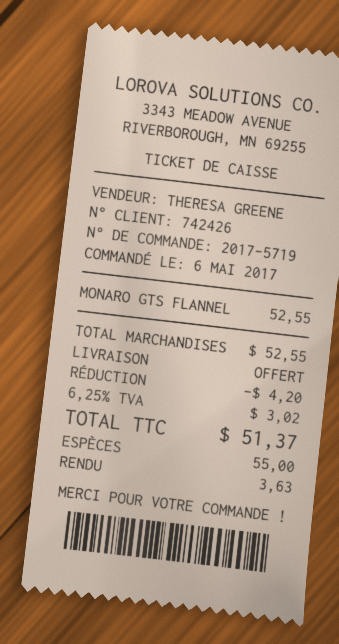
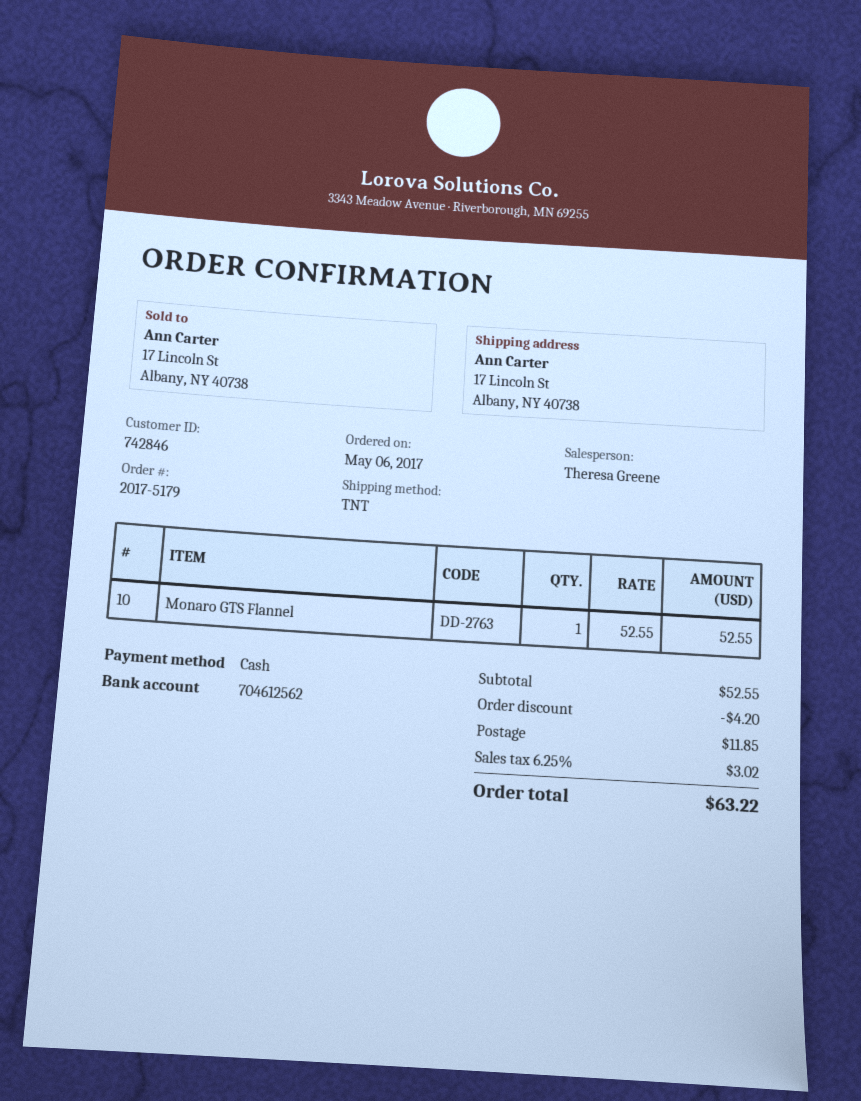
order number: 2017-5719 -> 2017-5179
customer number: 742426 -> 742846
shipping: 0.00 -> 11.85
total: 51.37 -> 63.22

